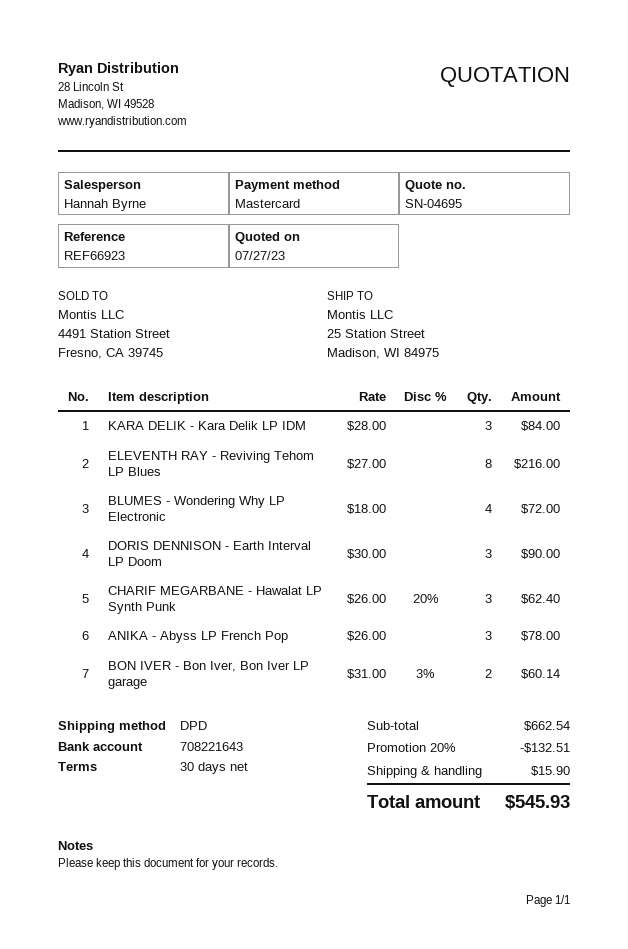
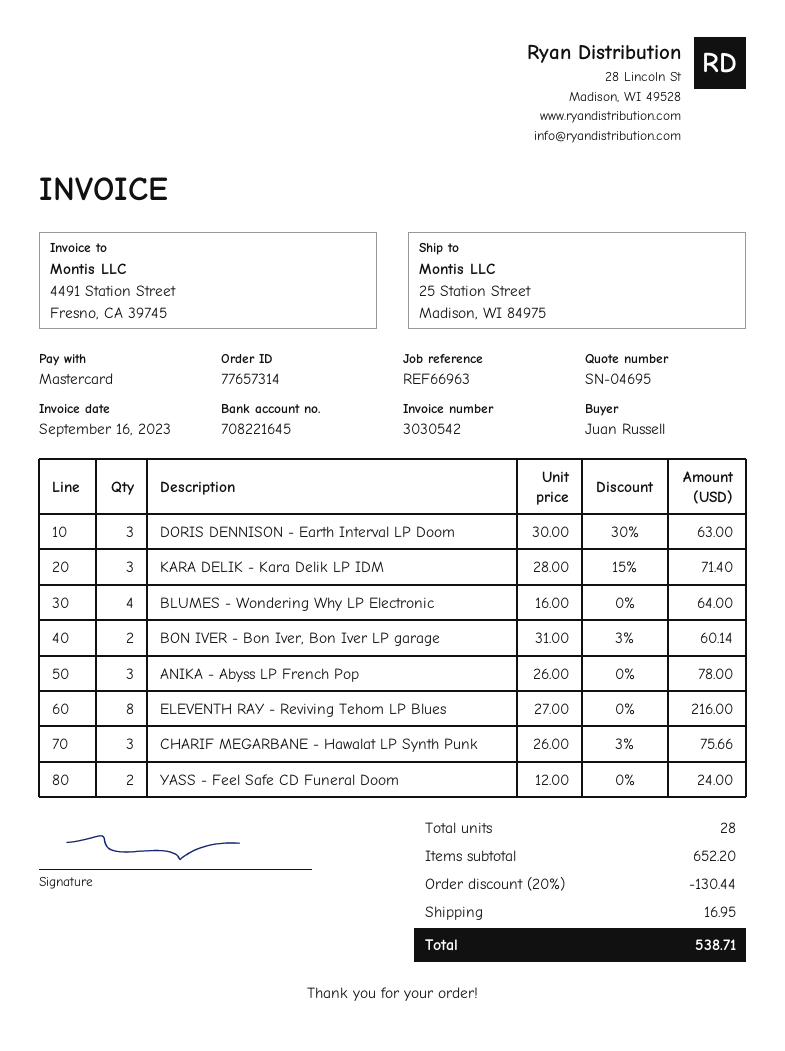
reference: REF66923 -> REF66963
bank account: 708221643 -> 708221645
KARA DELIK - Kara Delik LP IDM: 3 x 28.00 = 84.00 -> 3 x 28.00 - 15% = 71.40
BLUMES - Wondering Why LP Electronic: 4 x 18.00 = 72.00 -> 4 x 16.00 = 64.00
DORIS DENNISON - Earth Interval LP Doom: 3 x 30.00 = 90.00 -> 3 x 30.00 - 30% = 63.00
CHARIF MEGARBANE - Hawalat LP Synth Punk: 3 x 26.00 - 20% = 62.40 -> 3 x 26.00 - 3% = 75.66
YASS - Feel Safe CD Funeral Doom: none -> 2 x 12.00 = 24.00
subtotal: 662.54 -> 652.20
discount: 20% = 132.51 -> 20% = 130.44
shipping: 15.90 -> 16.95
total: 545.93 -> 538.71

